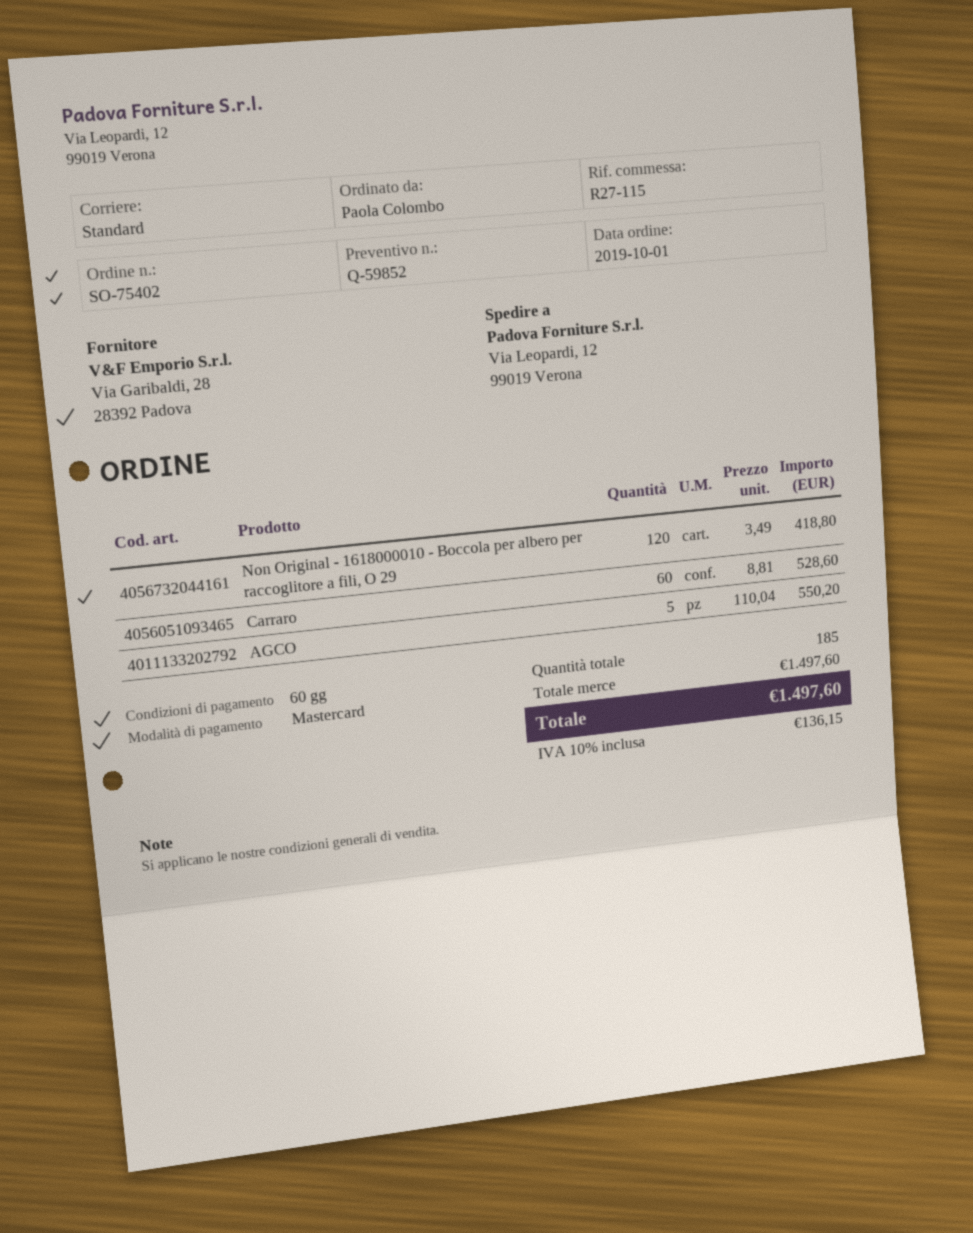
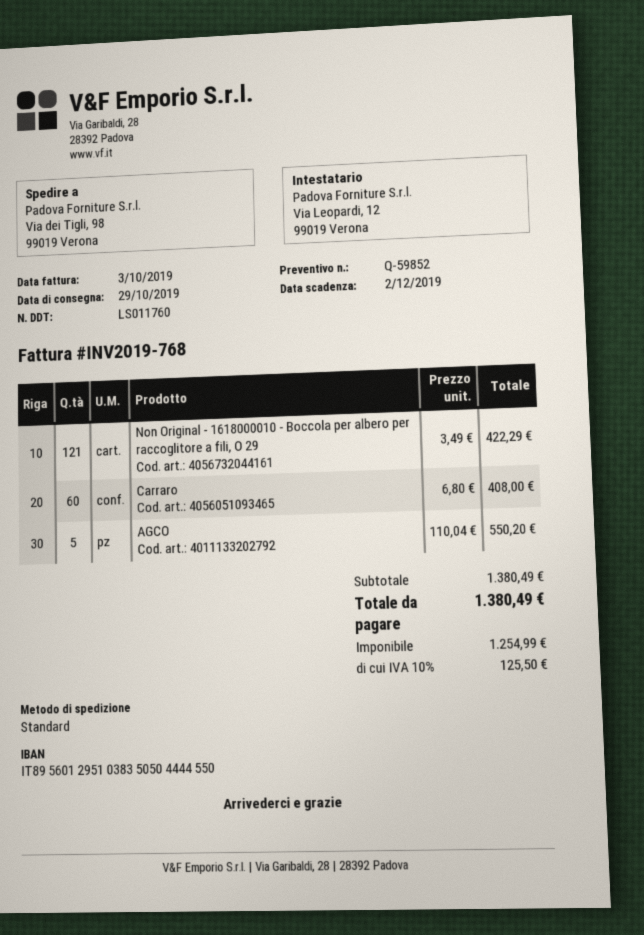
ship to: Via Leopardi, 12, 99019 Verona -> Via dei Tigli, 98, 99019 Verona
Non Original - 1618000010 - Boccola per albero per raccoglitore a fili, O 29: 120 x 3.49 = 418.80 -> 121 x 3.49 = 422.29
Carraro: 60 x 8.81 = 528.60 -> 60 x 6.80 = 408.00
subtotal: 1497.60 -> 1380.49
tax: 10% = 136.15 -> 10% = 125.50
total: 1497.60 -> 1380.49

